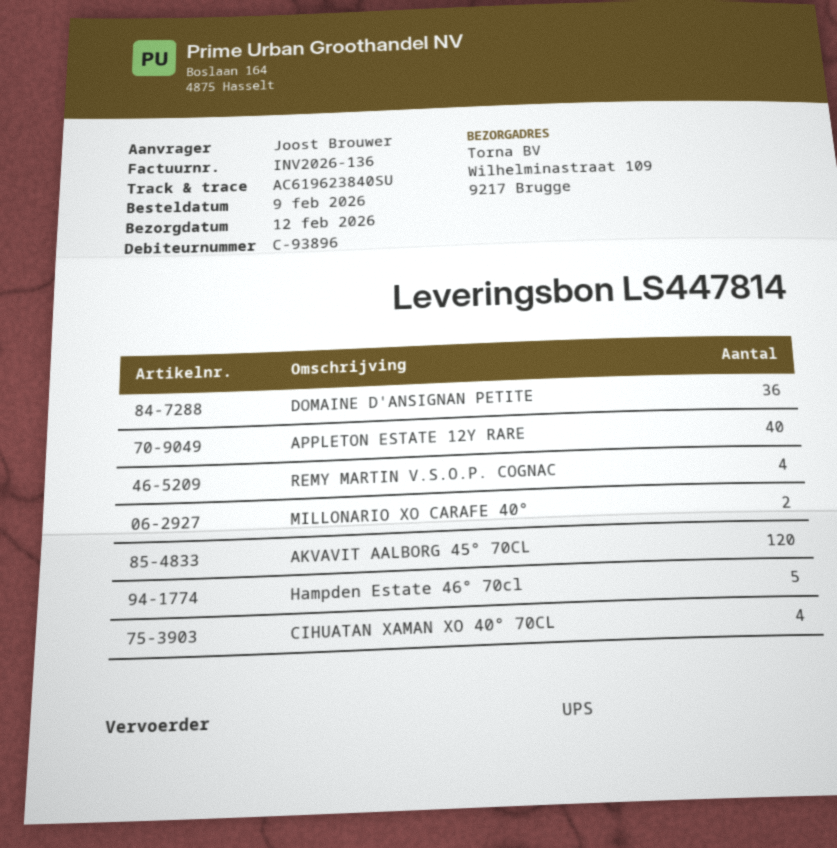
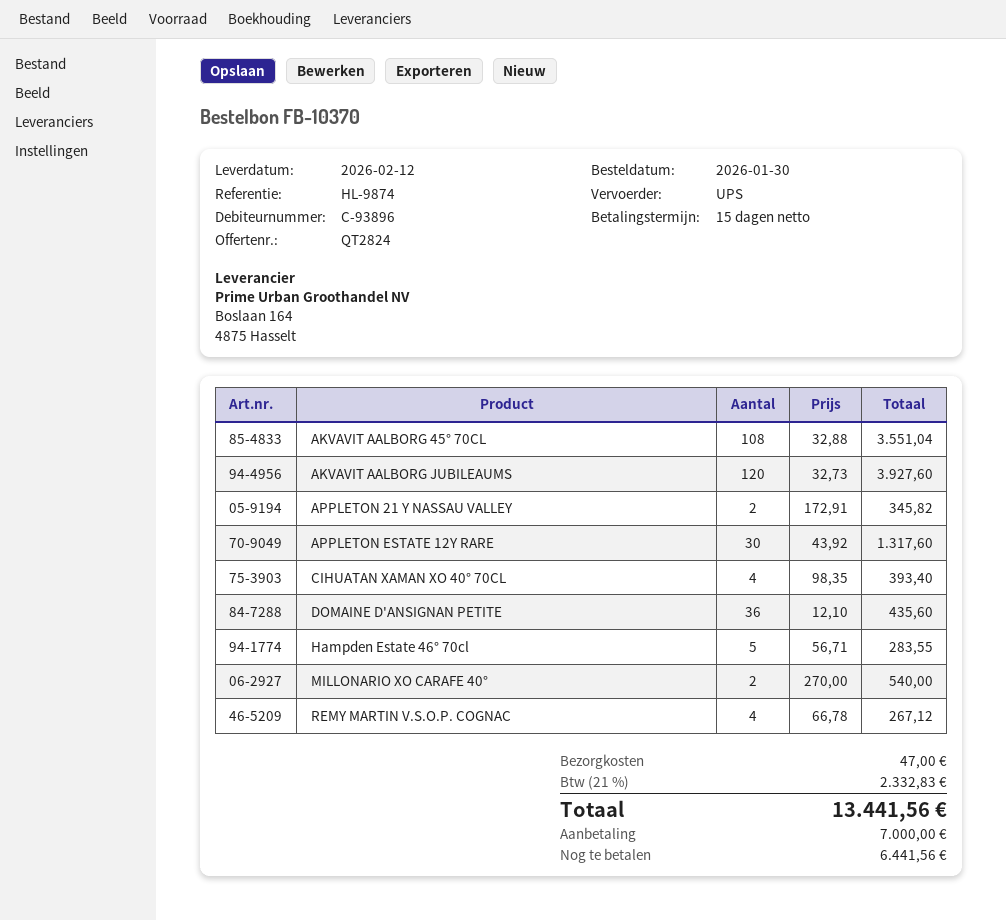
order date: 2026-02-09 -> 2026-01-30
APPLETON ESTATE 12Y RARE: 40 -> 30
AKVAVIT AALBORG 45° 70CL: 120 -> 108
AKVAVIT AALBORG JUBILEAUMS: none -> 120
APPLETON 21 Y NASSAU VALLEY: none -> 2

